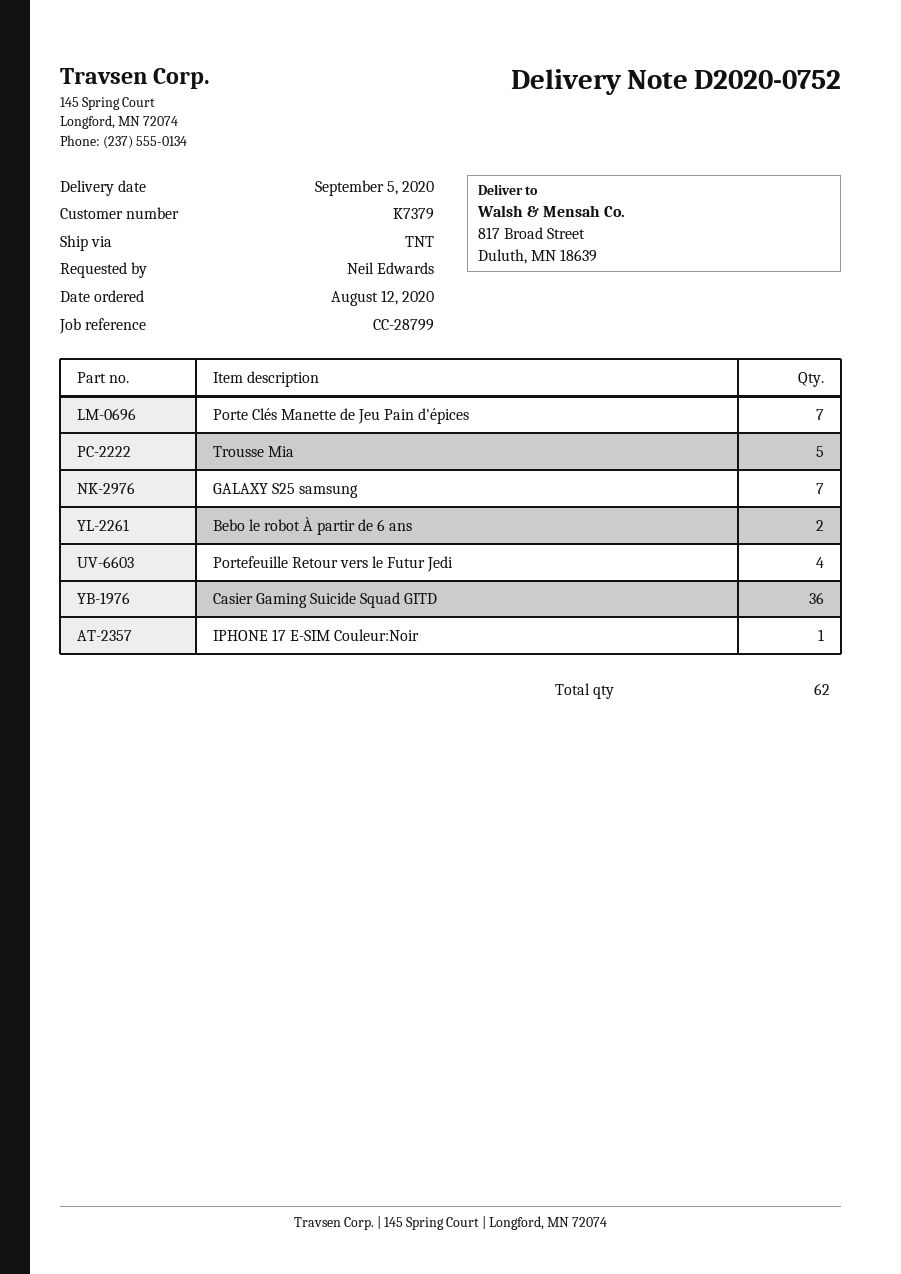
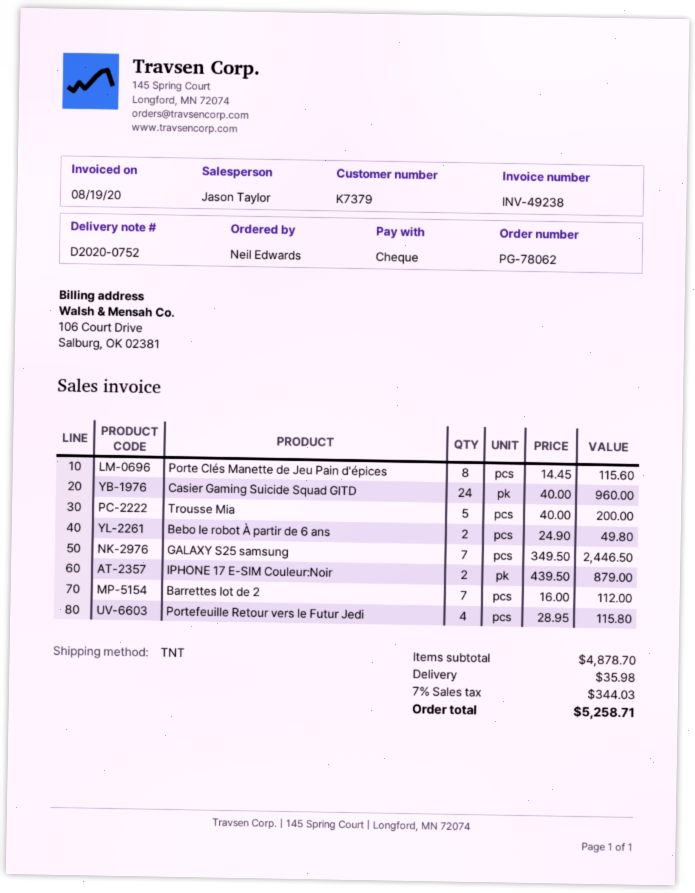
Porte Clés Manette de Jeu Pain d'épices: 7 -> 8
Casier Gaming Suicide Squad GITD: 36 -> 24
IPHONE 17 E-SIM Couleur:Noir: 1 -> 2
Barrettes lot de 2: none -> 7

